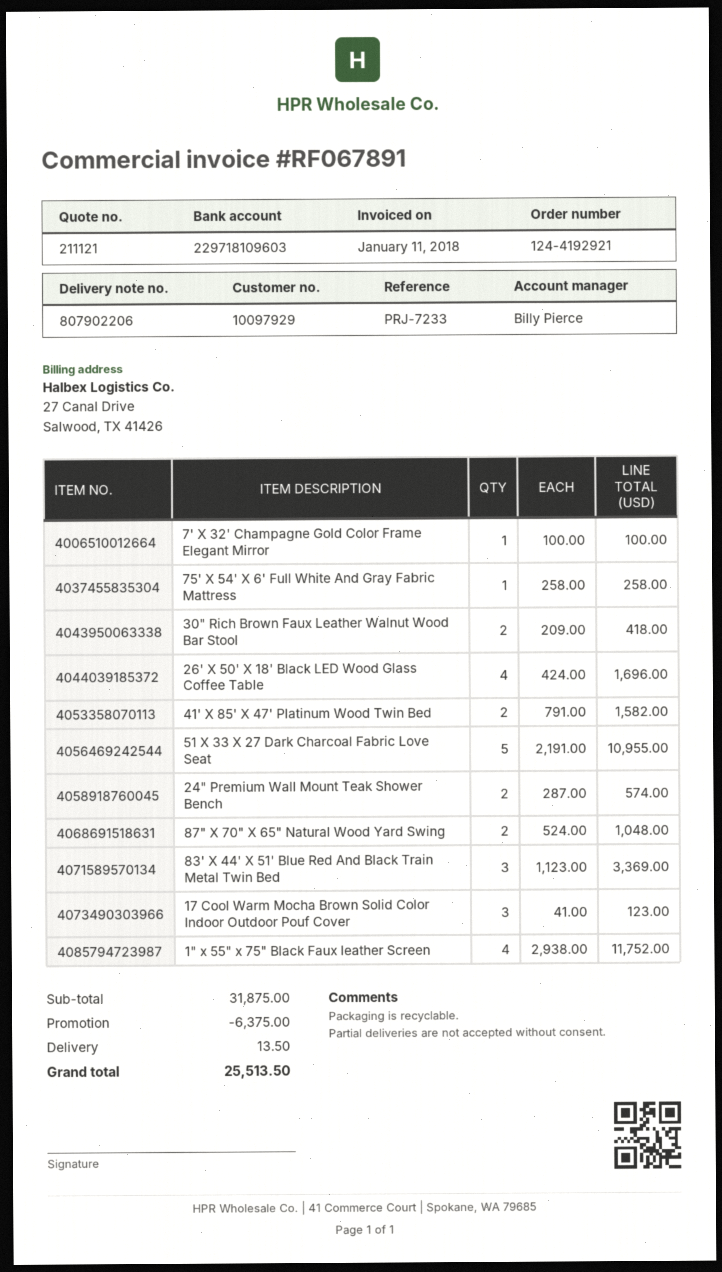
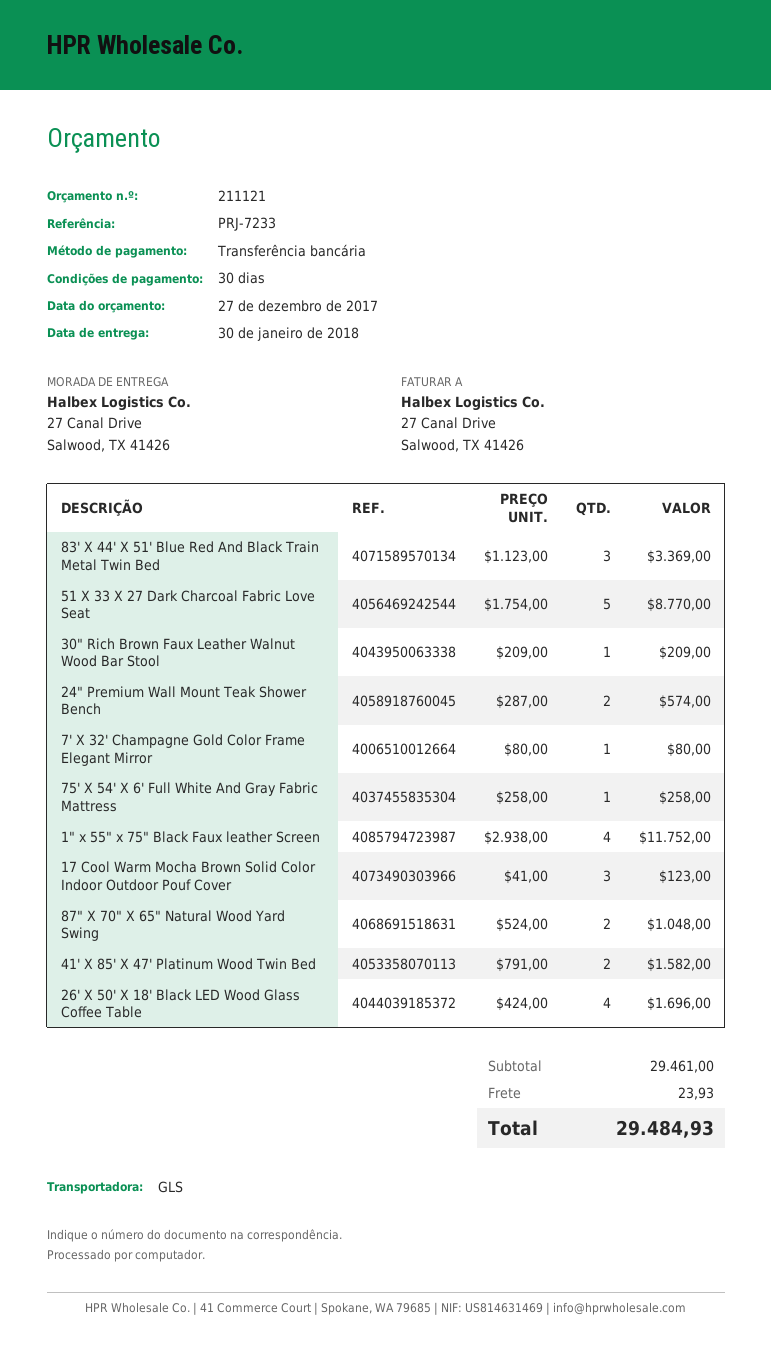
7' X 32' Champagne Gold Color Frame Elegant Mirror: 1 x 100.00 = 100.00 -> 1 x 80.00 = 80.00
30" Rich Brown Faux Leather Walnut Wood Bar Stool: 2 x 209.00 = 418.00 -> 1 x 209.00 = 209.00
51 X 33 X 27 Dark Charcoal Fabric Love Seat: 5 x 2191.00 = 10955.00 -> 5 x 1754.00 = 8770.00
subtotal: 31875.00 -> 29461.00
discount: 6375.00 -> none
shipping: 13.50 -> 23.93
total: 25513.50 -> 29484.93

